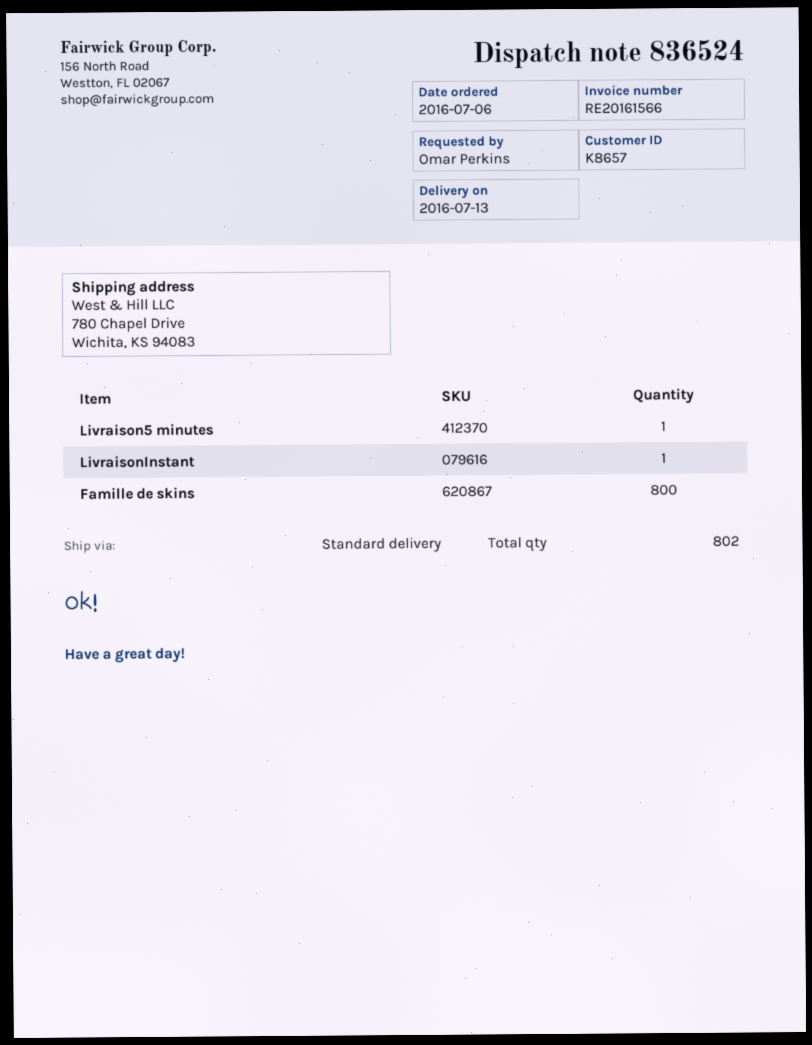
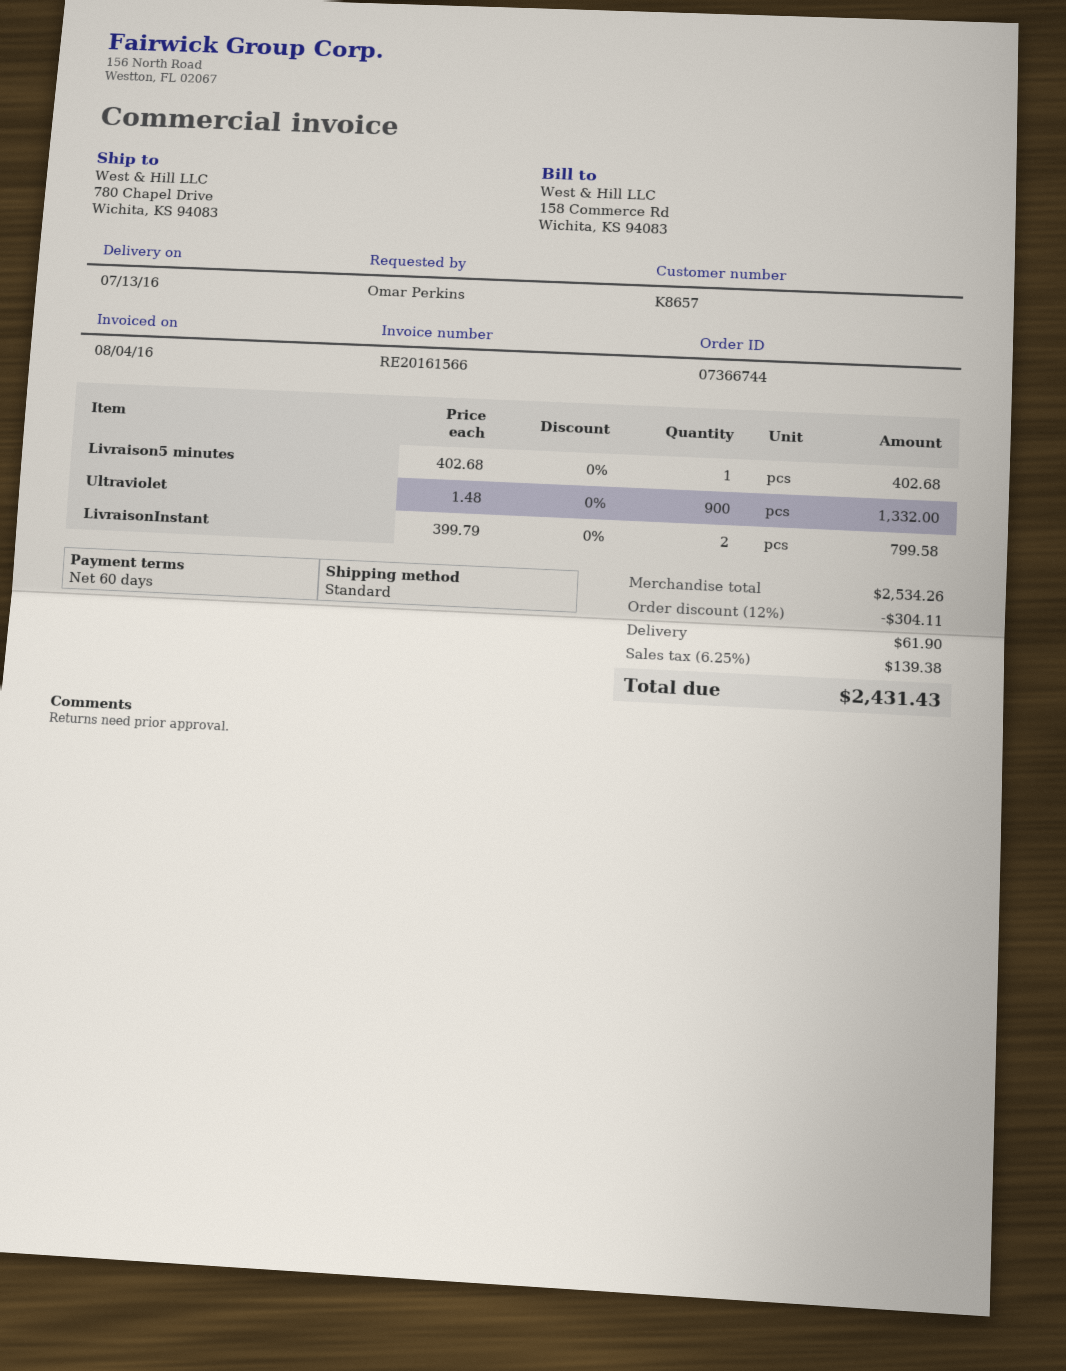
LivraisonInstant: 1 -> 2
Famille de skins: 800 -> none
Ultraviolet: none -> 900

